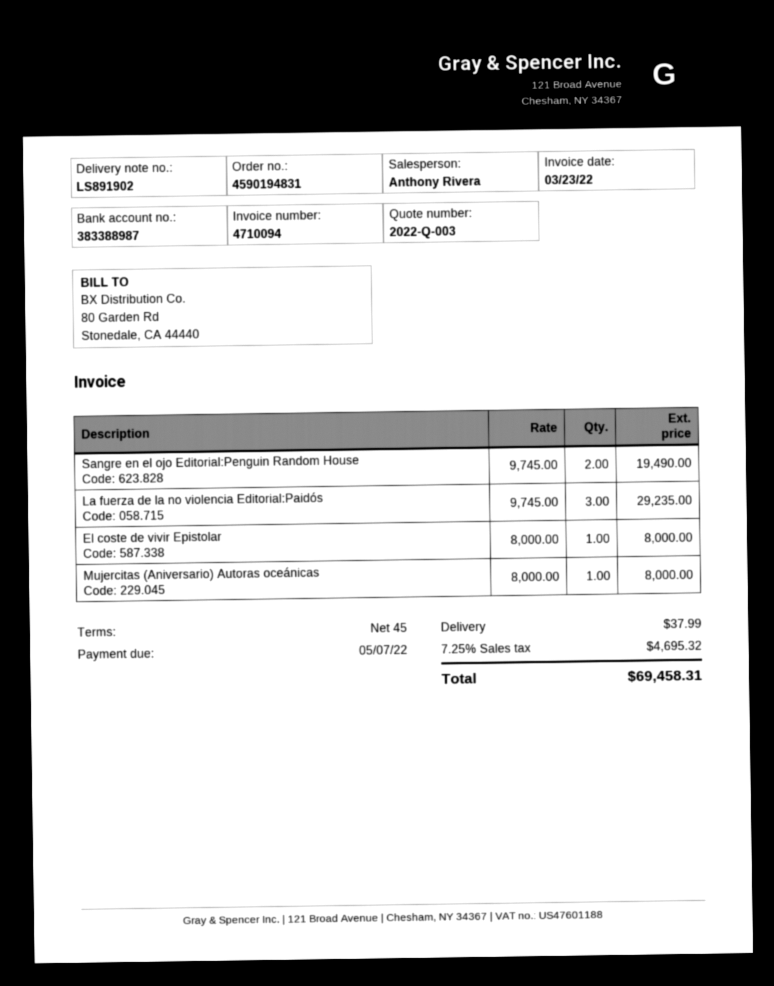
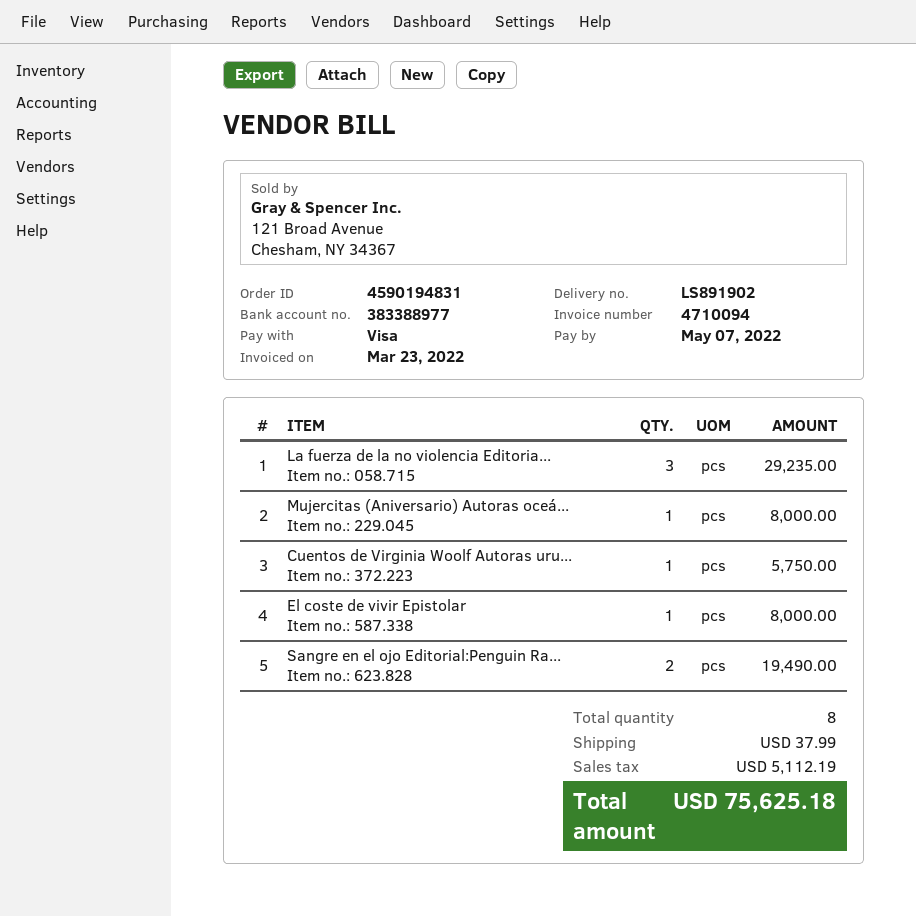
bank account: 383388987 -> 383388977
Cuentos de Virginia Woolf Autoras uru...: none -> 1 for 5750.00
tax: 4695.32 -> 5112.19
total: 69458.31 -> 75625.18

